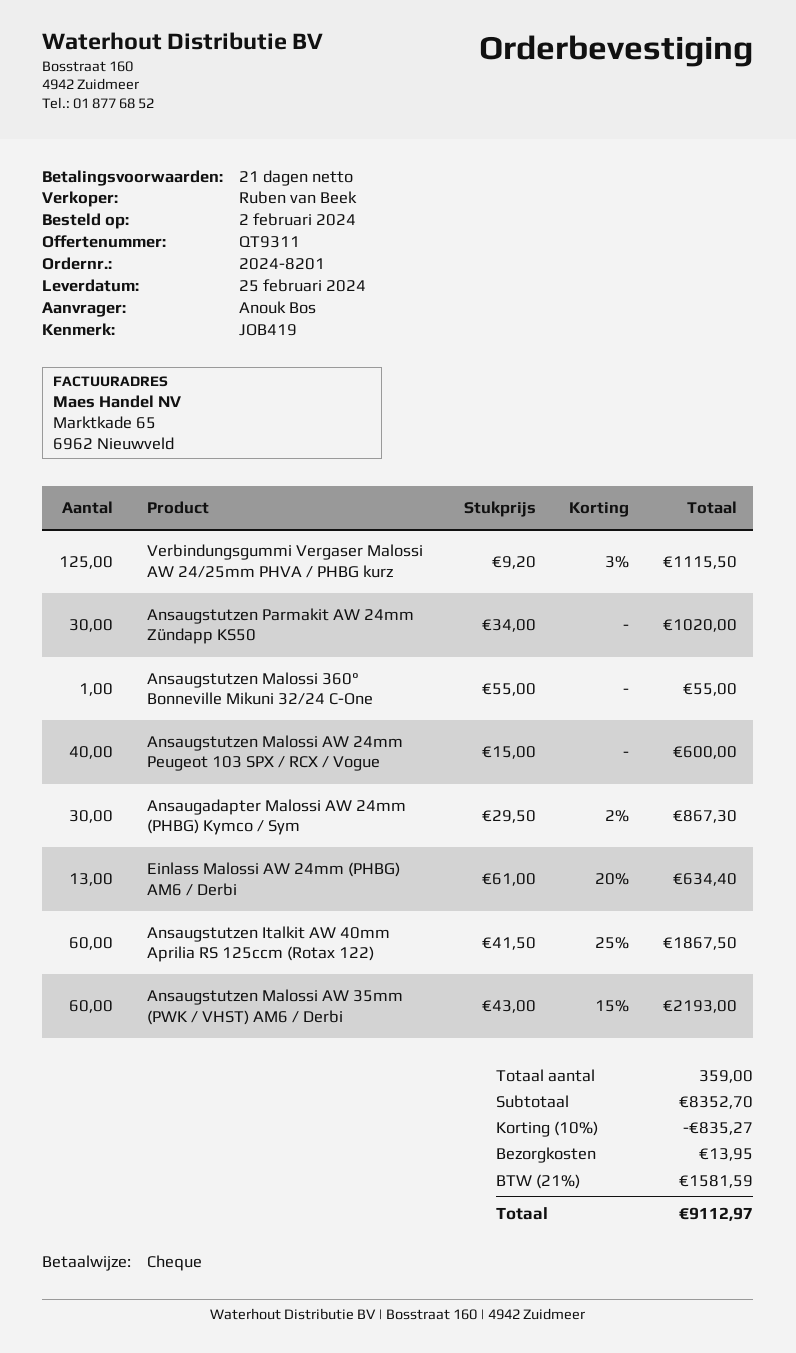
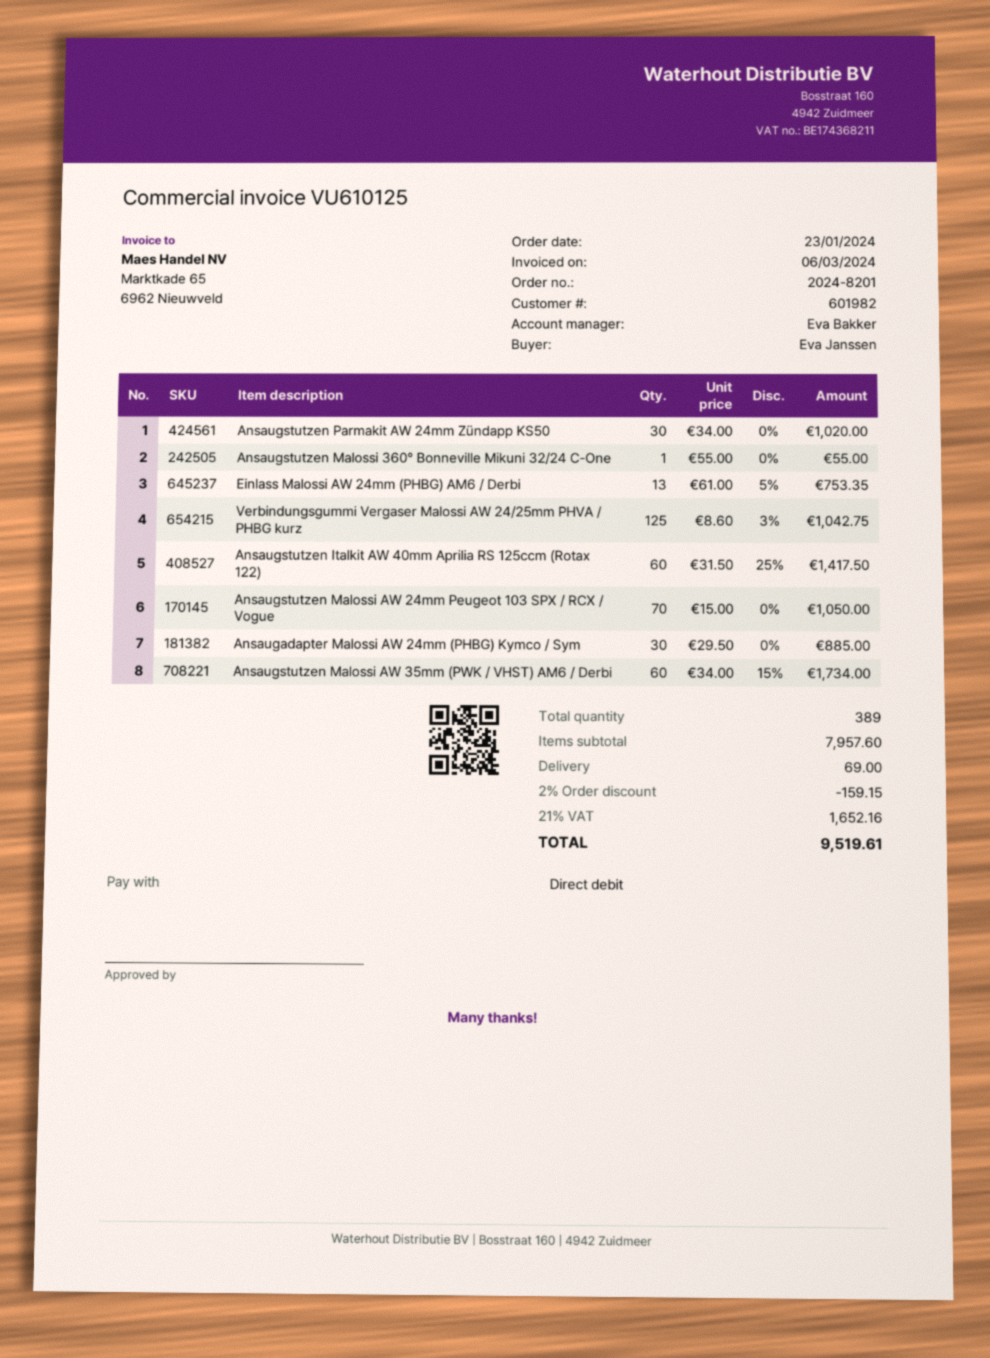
order date: 2024-02-02 -> 2024-01-23
ordered by: Anouk Bos -> Eva Janssen
sales rep: Ruben van Beek -> Eva Bakker
payment method: cheque -> direct debit
Verbindungsgummi Vergaser Malossi AW 24/25mm PHVA / PHBG kurz: 125 x 9.20 - 3% = 1115.50 -> 125 x 8.60 - 3% = 1042.75
Ansaugstutzen Malossi AW 24mm Peugeot 103 SPX / RCX / Vogue: 40 x 15.00 = 600.00 -> 70 x 15.00 = 1050.00
Ansaugadapter Malossi AW 24mm (PHBG) Kymco / Sym: 30 x 29.50 - 2% = 867.30 -> 30 x 29.50 = 885.00
Einlass Malossi AW 24mm (PHBG) AM6 / Derbi: 13 x 61.00 - 20% = 634.40 -> 13 x 61.00 - 5% = 753.35
Ansaugstutzen Italkit AW 40mm Aprilia RS 125ccm (Rotax 122): 60 x 41.50 - 25% = 1867.50 -> 60 x 31.50 - 25% = 1417.50
Ansaugstutzen Malossi AW 35mm (PWK / VHST) AM6 / Derbi: 60 x 43.00 - 15% = 2193.00 -> 60 x 34.00 - 15% = 1734.00
total quantity: 359 -> 389
subtotal: 8352.70 -> 7957.60
discount: 10% = 835.27 -> 2% = 159.15
shipping: 13.95 -> 69.00
tax: 21% = 1581.59 -> 21% = 1652.16
total: 9112.97 -> 9519.61

